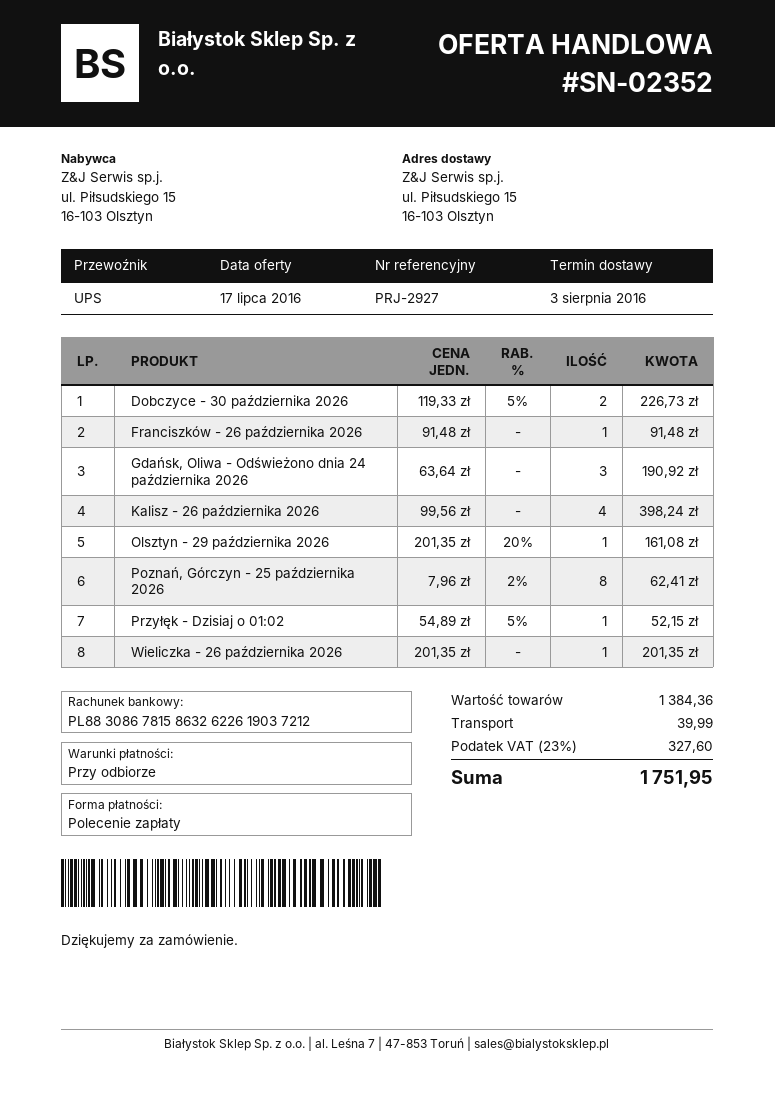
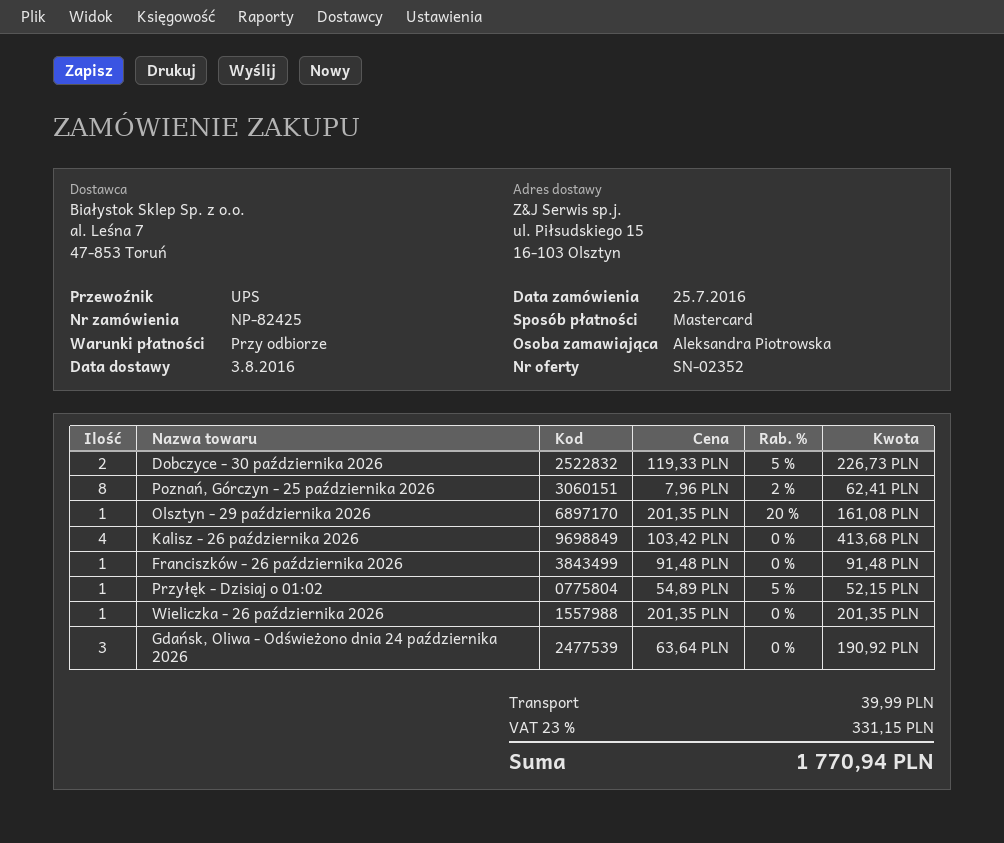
payment method: direct debit -> Mastercard
Kalisz - 26 października 2026: 4 x 99.56 = 398.24 -> 4 x 103.42 = 413.68
tax: 23% = 327.60 -> 23% = 331.15
total: 1751.95 -> 1770.94

